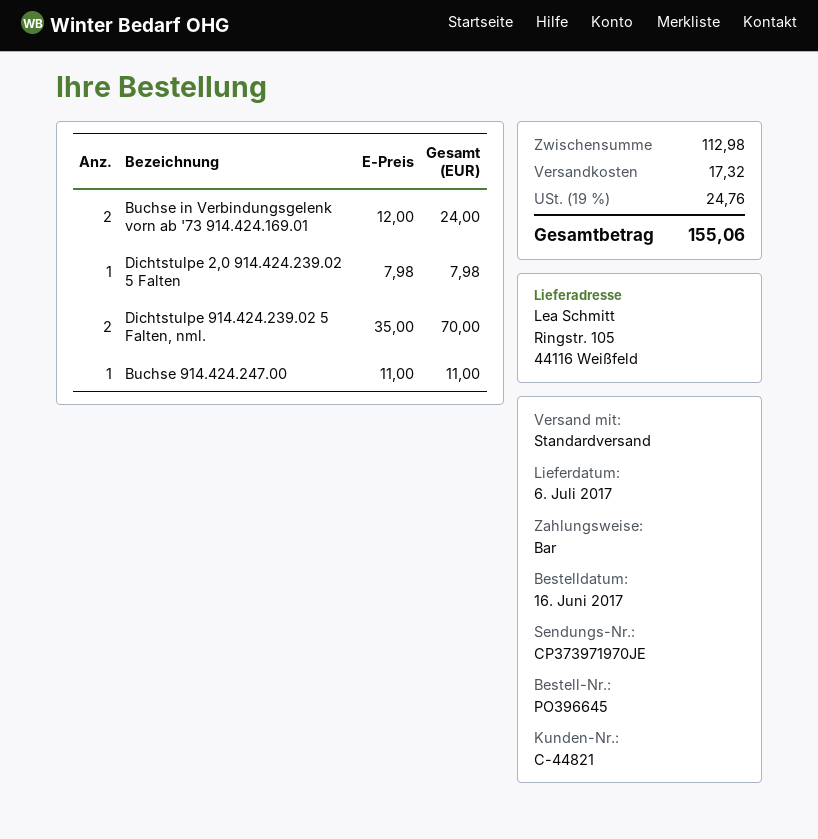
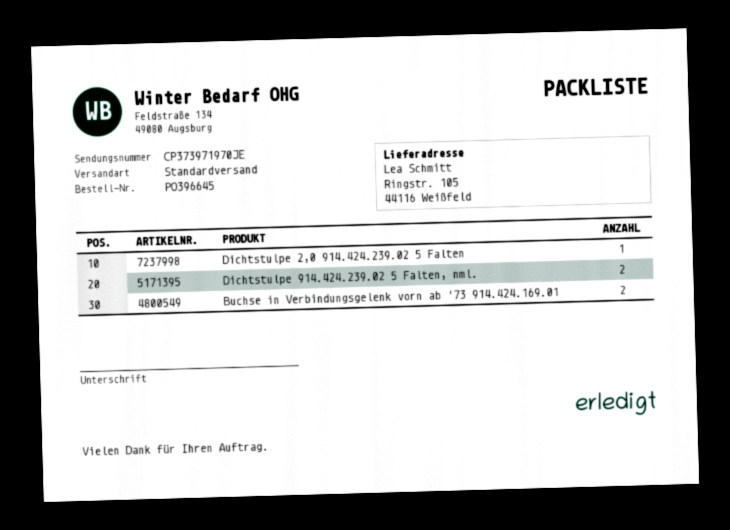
Buchse 914.424.247.00: 1 -> none

